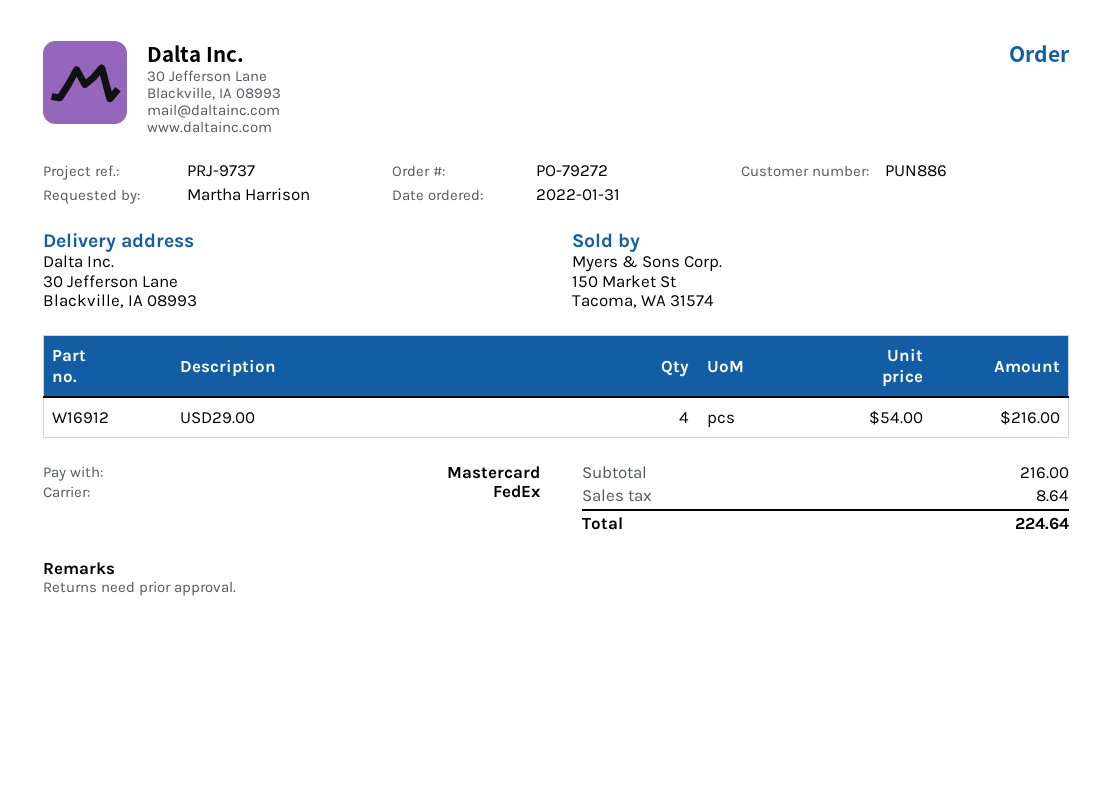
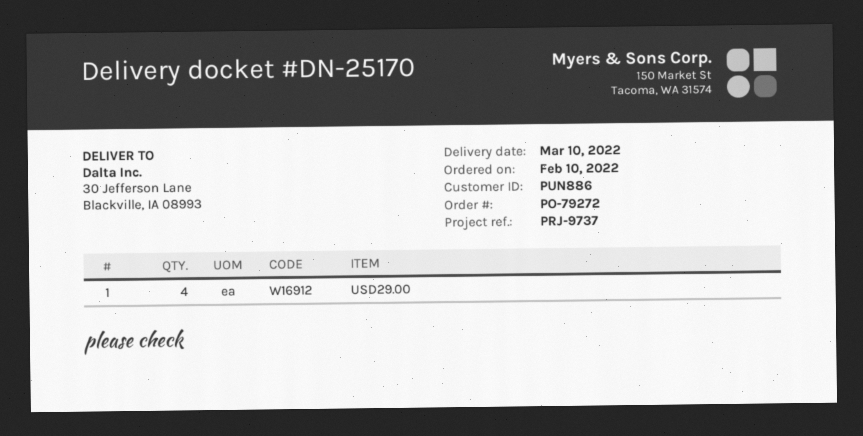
order date: 2022-01-31 -> 2022-02-10

